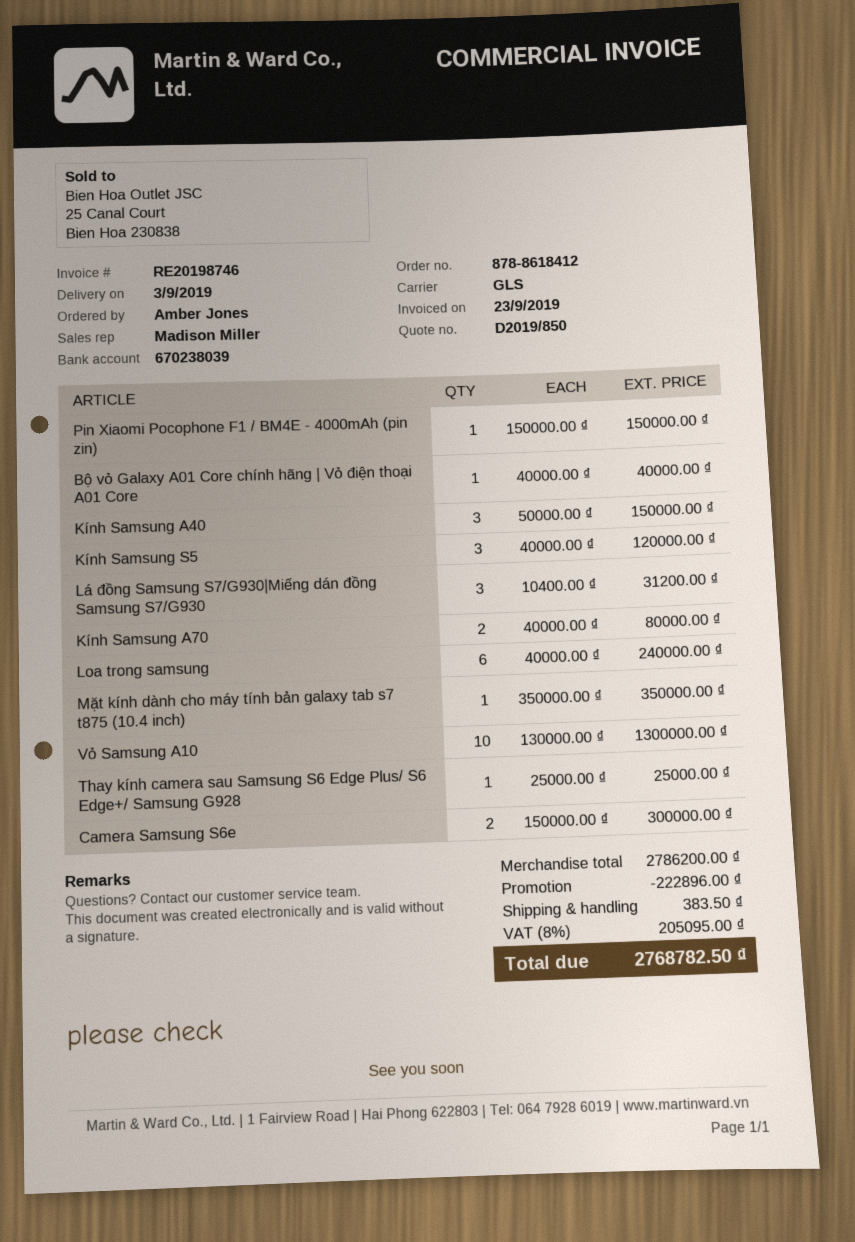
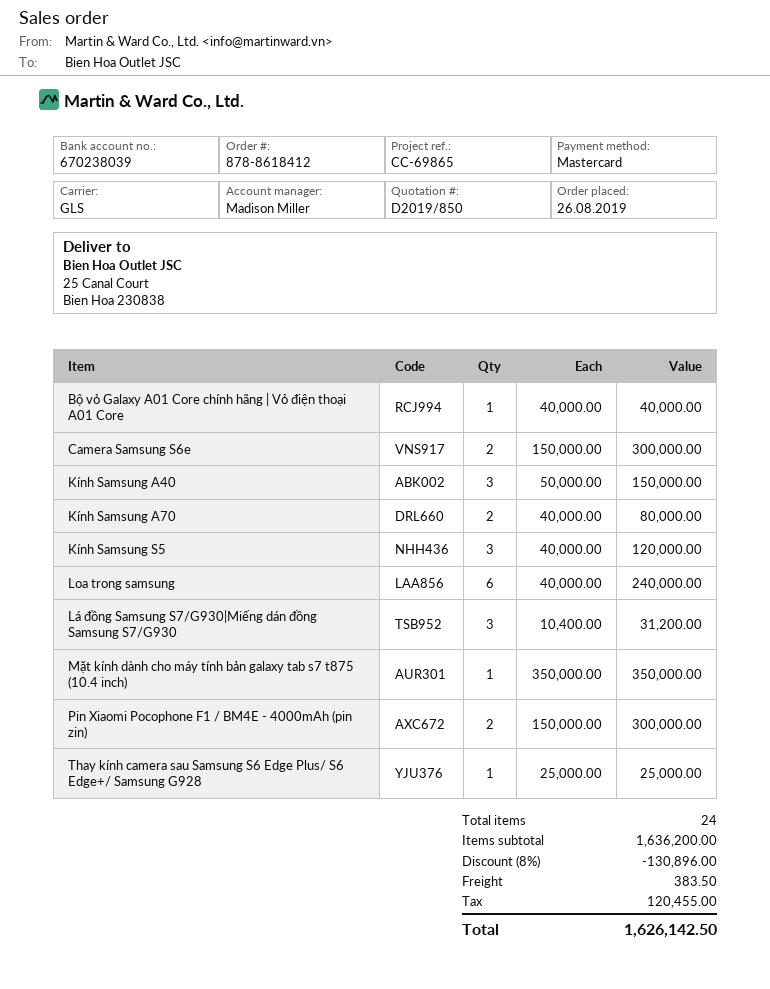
Pin Xiaomi Pocophone F1 / BM4E - 4000mAh (pin zin): 1 x 150000.00 = 150000.00 -> 2 x 150000.00 = 300000.00
Vỏ Samsung A10: 10 x 130000.00 = 1300000.00 -> none
subtotal: 2786200.00 -> 1636200.00
discount: 222896.00 -> 130896.00
tax: 205095.00 -> 120455.00
total: 2768782.50 -> 1626142.50

